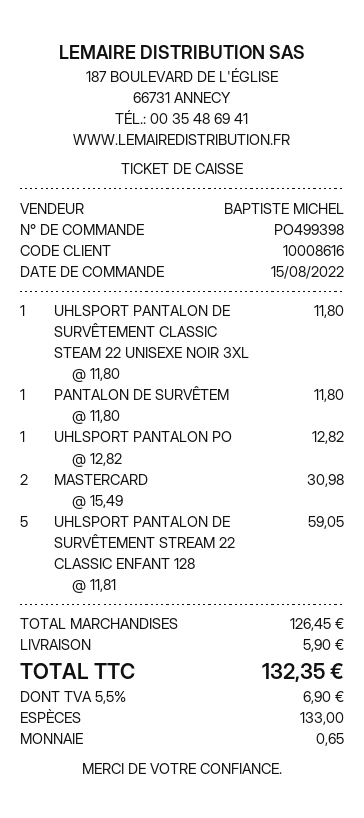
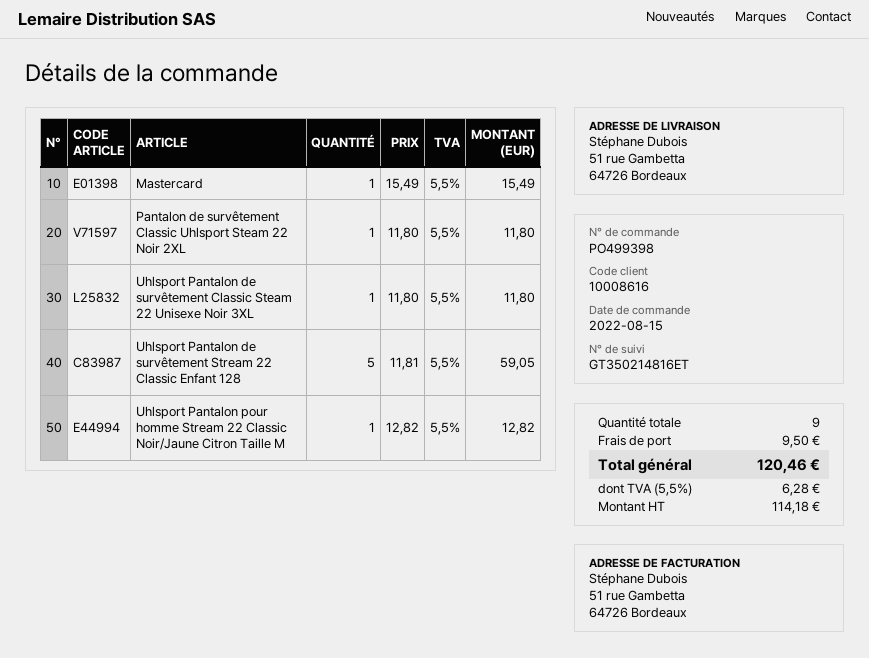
MASTERCARD: 2 x 15.49 = 30.98 -> 1 x 15.49 = 15.49
shipping: 5.90 -> 9.50
tax: 5.5% = 6.90 -> 5.5% = 6.28
total: 132.35 -> 120.46

